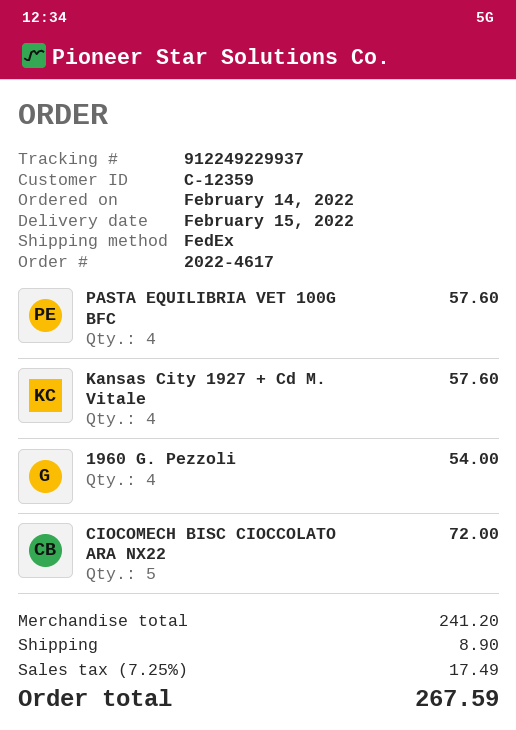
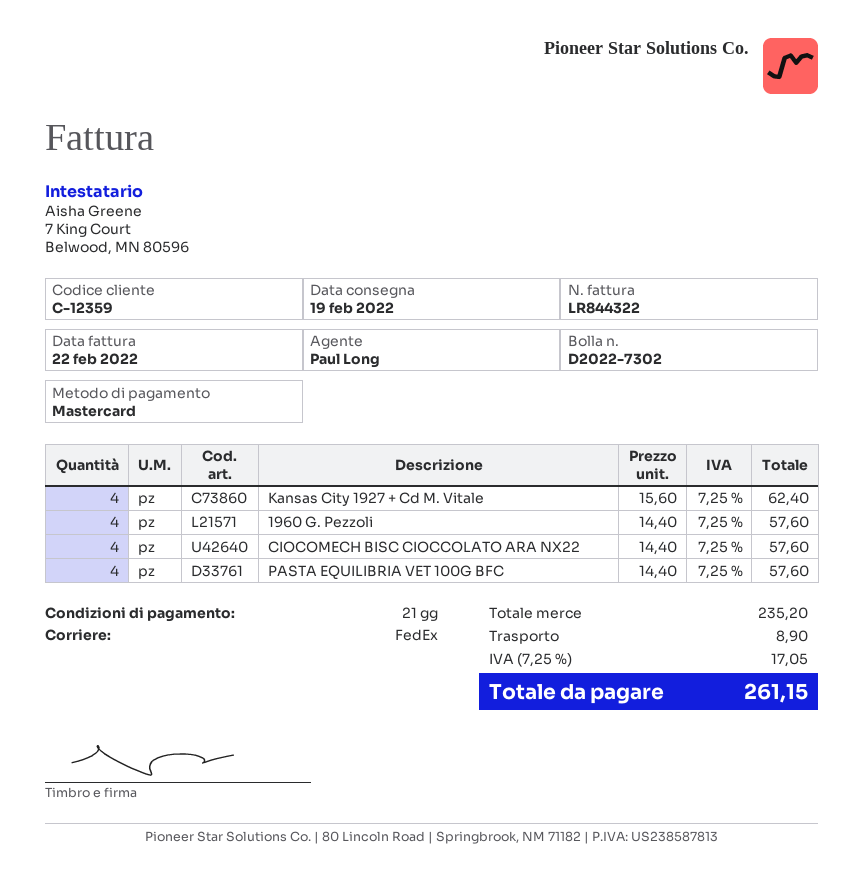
delivery date: 2022-02-15 -> 2022-02-19
Kansas City 1927 + Cd M. Vitale: 4 for 57.60 -> 4 for 62.40
1960 G. Pezzoli: 4 for 54.00 -> 4 for 57.60
CIOCOMECH BISC CIOCCOLATO ARA NX22: 5 for 72.00 -> 4 for 57.60
subtotal: 241.20 -> 235.20
tax: 7.25% = 17.49 -> 7.25% = 17.05
total: 267.59 -> 261.15

